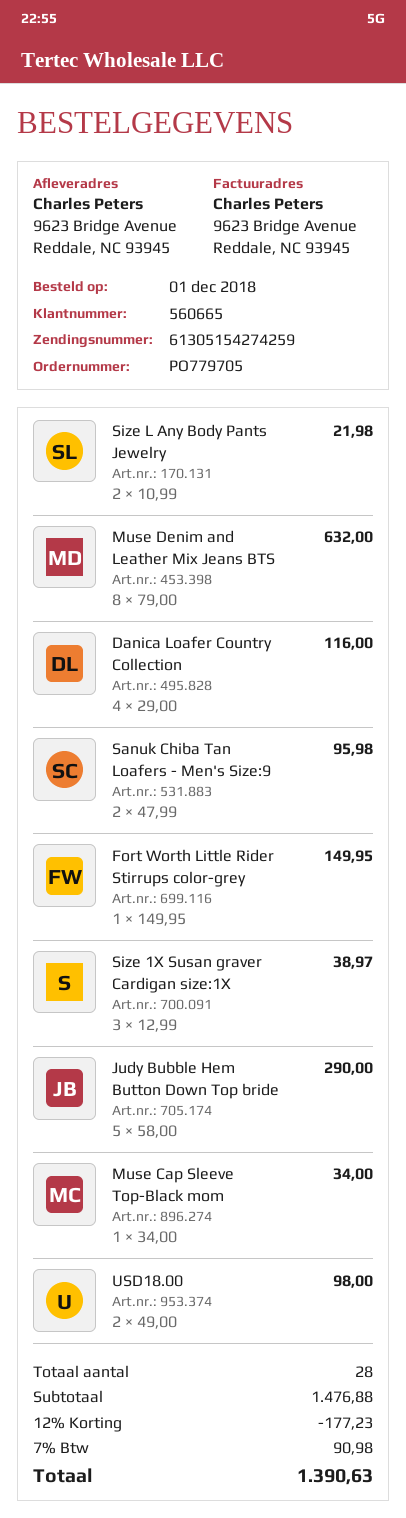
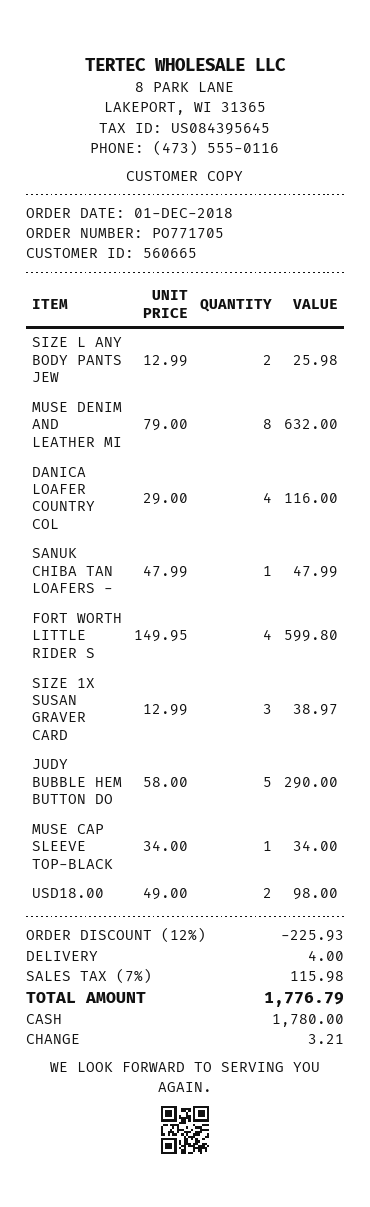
order number: PO779705 -> PO771705
Size L Any Body Pants Jewelry: 2 x 10.99 = 21.98 -> 2 x 12.99 = 25.98
Sanuk Chiba Tan Loafers - Men's Size:9: 2 x 47.99 = 95.98 -> 1 x 47.99 = 47.99
Fort Worth Little Rider Stirrups color-grey: 1 x 149.95 = 149.95 -> 4 x 149.95 = 599.80
discount: 12% = 177.23 -> 12% = 225.93
shipping: none -> 4.00
tax: 7% = 90.98 -> 7% = 115.98
total: 1390.63 -> 1776.79

